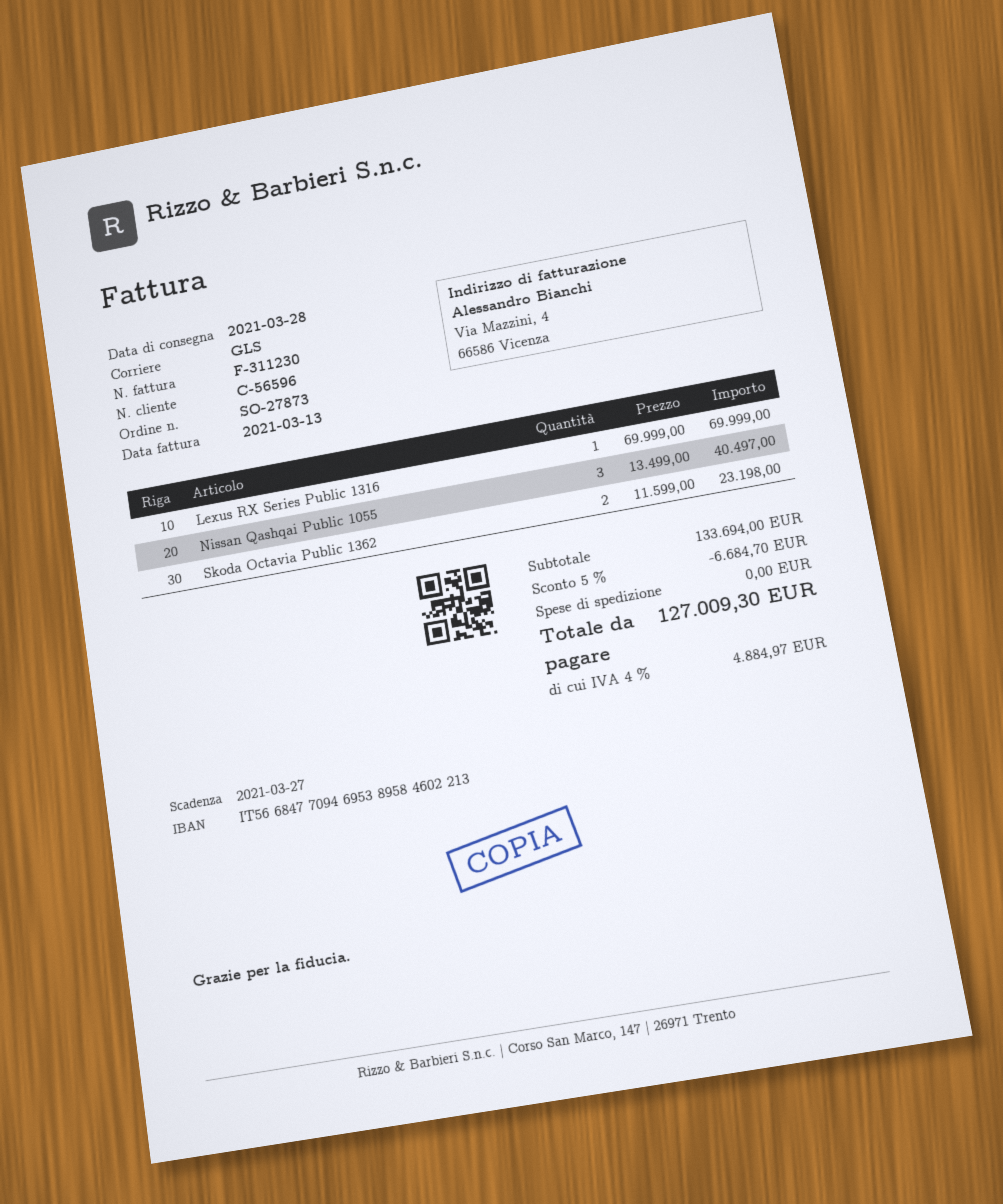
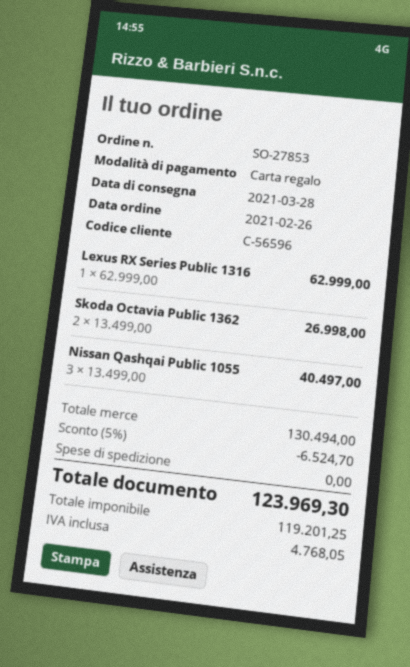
order number: SO-27873 -> SO-27853
Lexus RX Series Public 1316: 1 x 69999.00 = 69999.00 -> 1 x 62999.00 = 62999.00
Skoda Octavia Public 1362: 2 x 11599.00 = 23198.00 -> 2 x 13499.00 = 26998.00
subtotal: 133694.00 -> 130494.00
discount: 5% = 6684.70 -> 5% = 6524.70
tax: 4884.97 -> 4768.05
total: 127009.30 -> 123969.30

